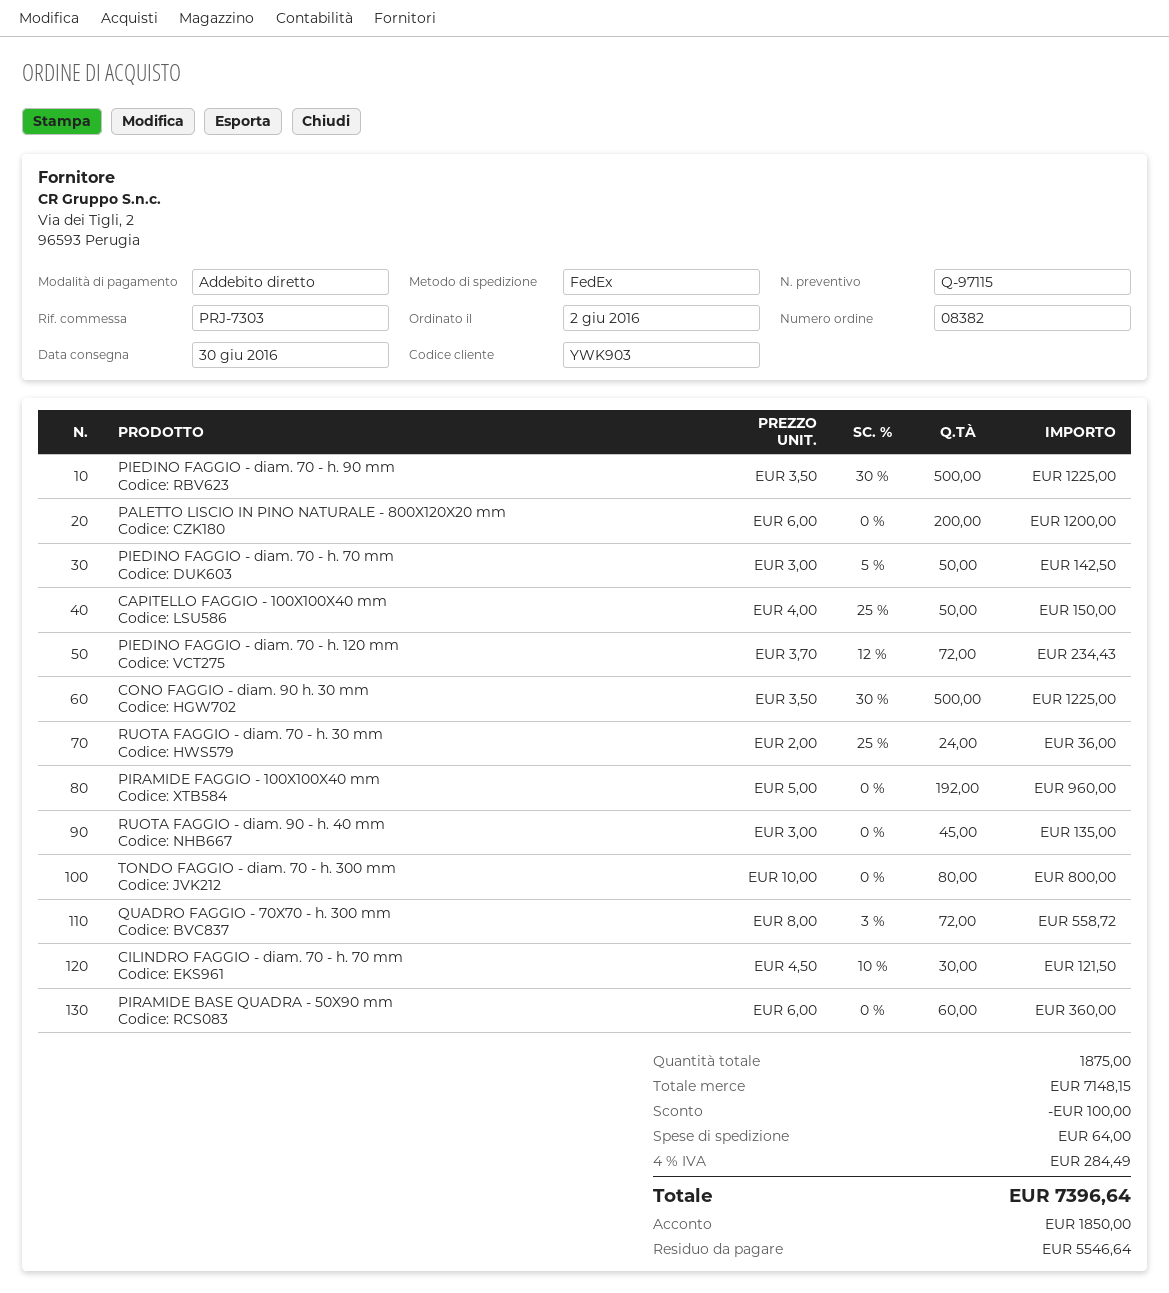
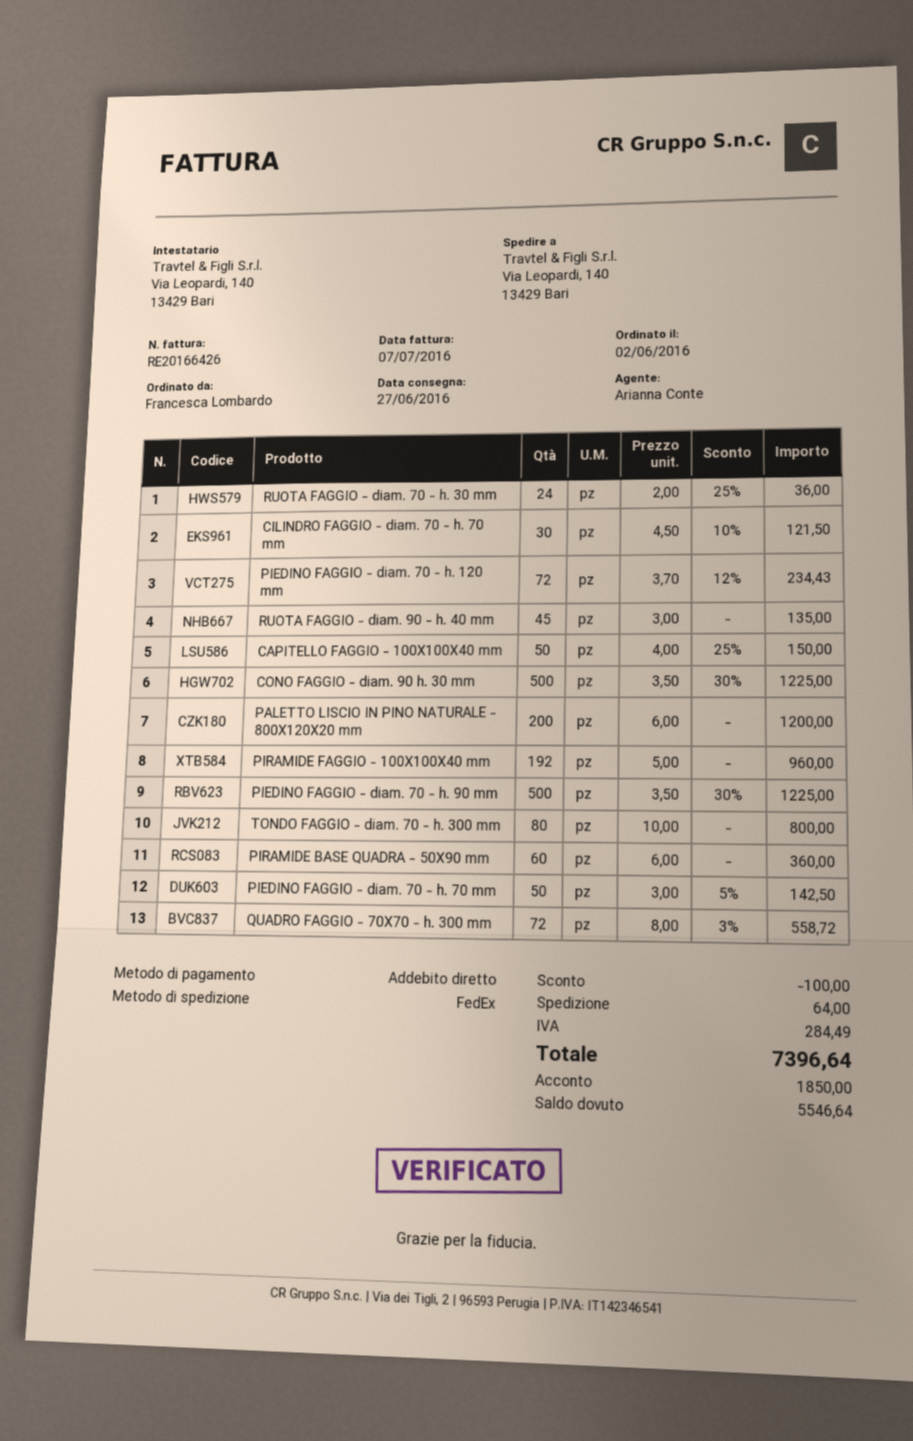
delivery date: 2016-06-30 -> 2016-06-27

